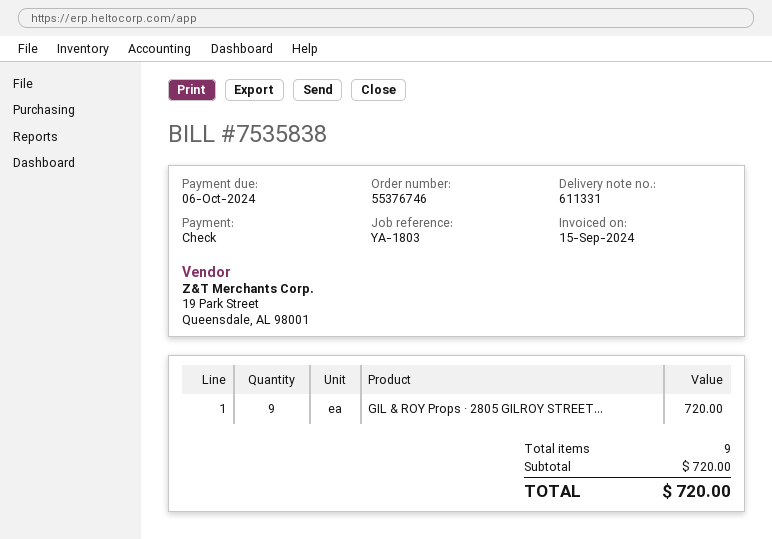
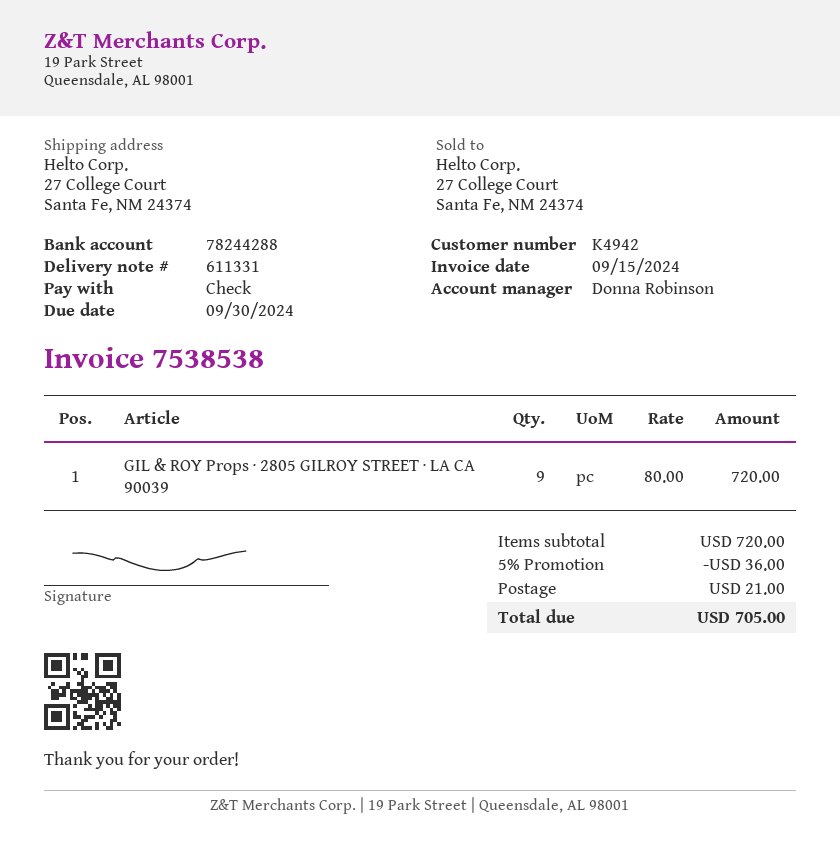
invoice number: 7535838 -> 7538538
due date: 2024-10-06 -> 2024-09-30
discount: none -> 5% = 36.00
shipping: none -> 21.00
total: 720.00 -> 705.00

